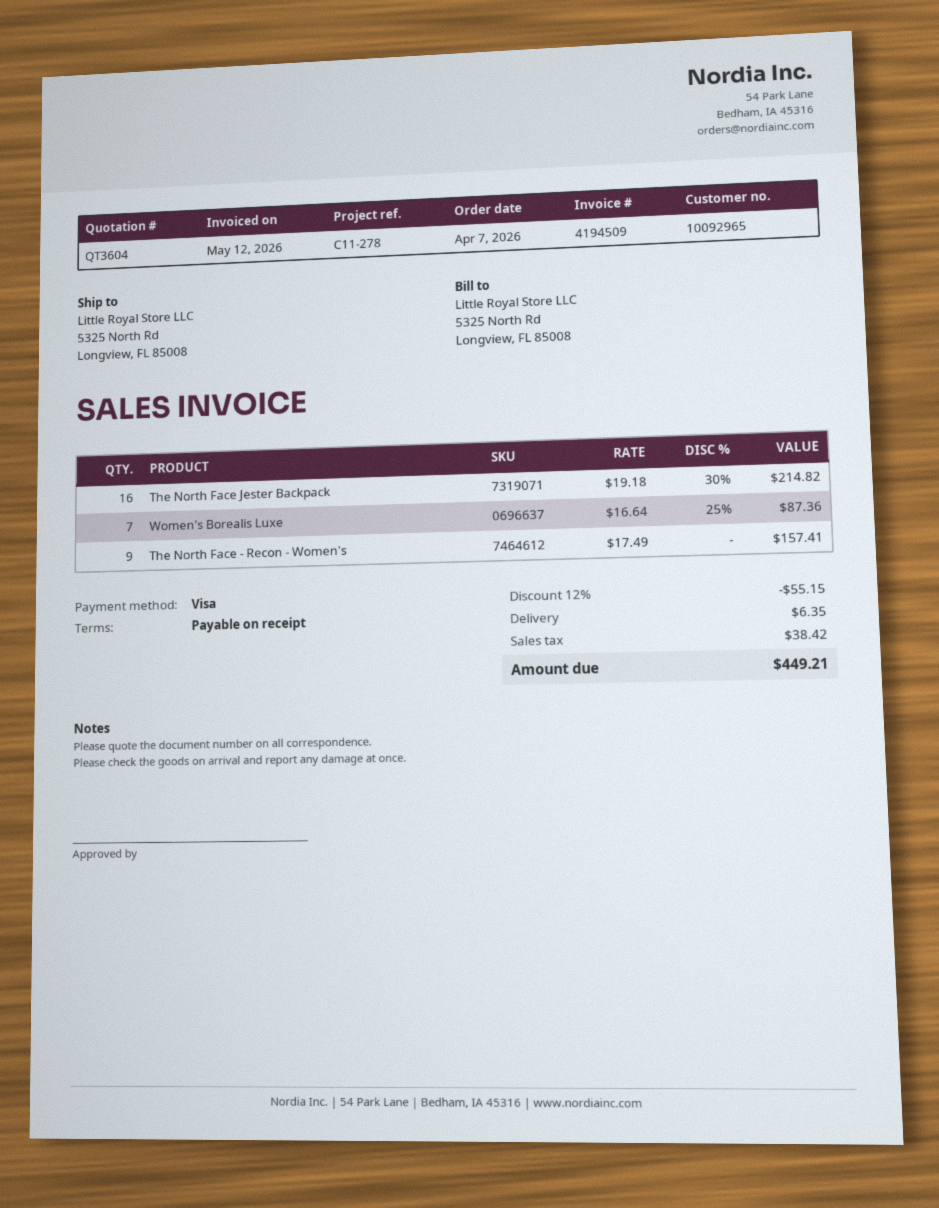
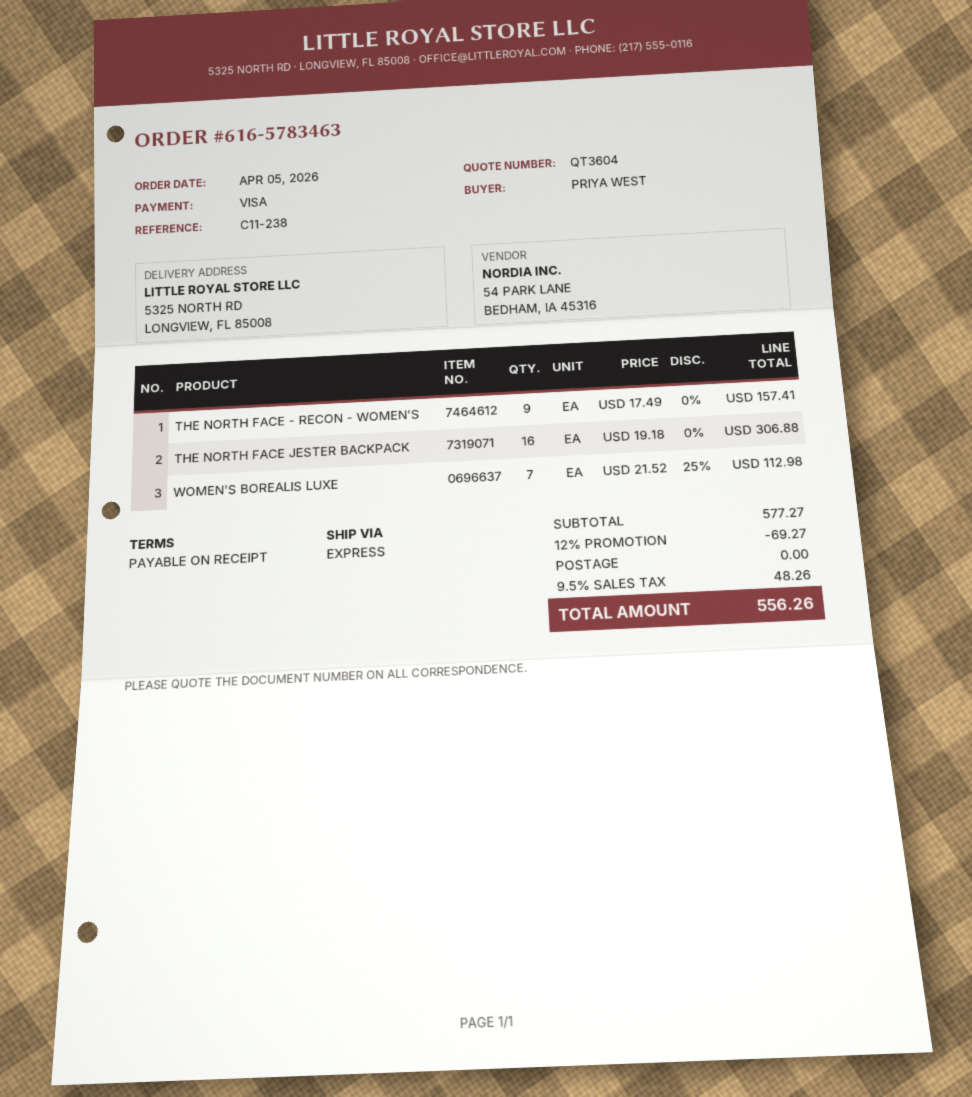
order date: 2026-04-07 -> 2026-04-05
reference: C11-278 -> C11-238
The North Face Jester Backpack: 16 x 19.18 - 30% = 214.82 -> 16 x 19.18 = 306.88
Women's Borealis Luxe: 7 x 16.64 - 25% = 87.36 -> 7 x 21.52 - 25% = 112.98
discount: 12% = 55.15 -> 12% = 69.27
shipping: 6.35 -> 0.00
tax: 38.42 -> 48.26
total: 449.21 -> 556.26

